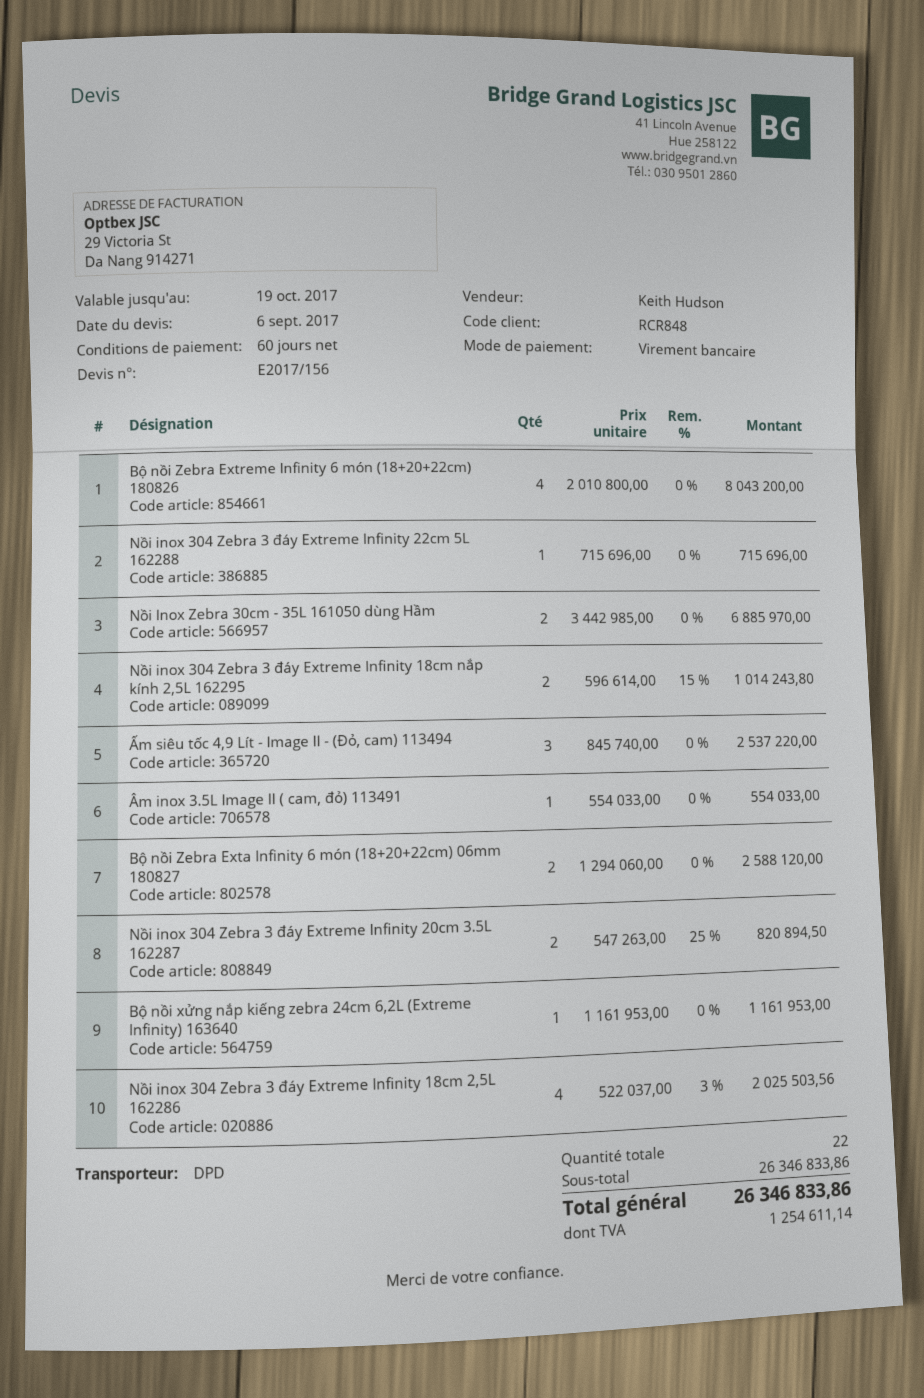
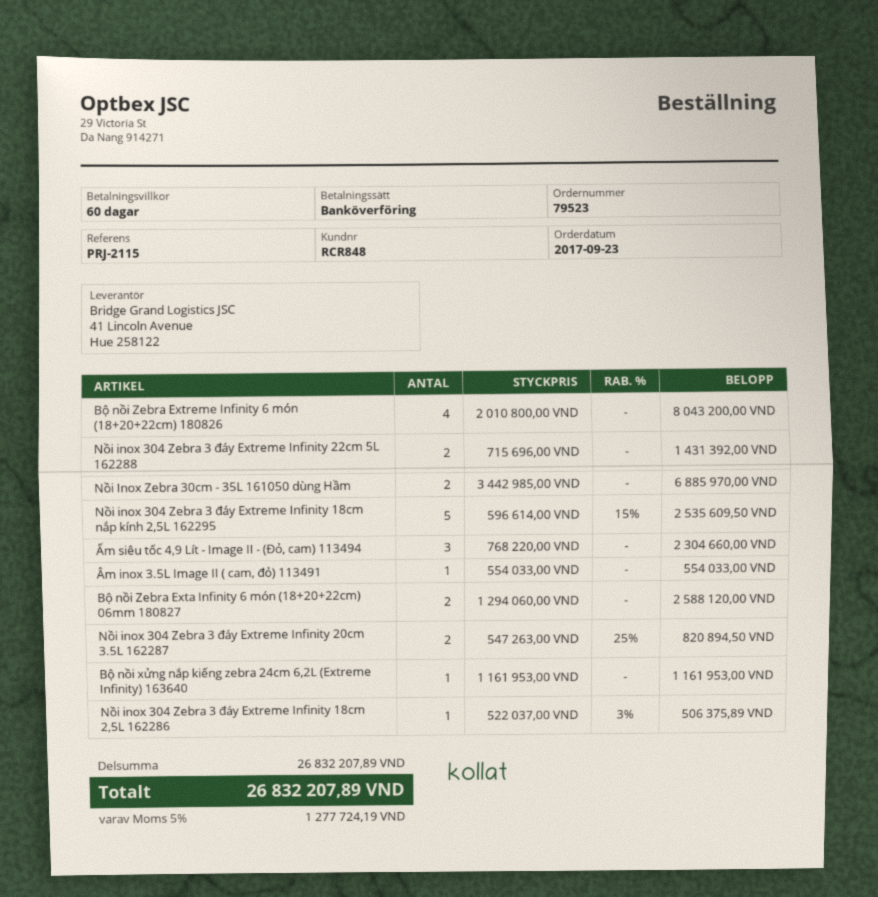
Nồi inox 304 Zebra 3 đáy Extreme Infinity 22cm 5L 162288: 1 x 715696.00 = 715696.00 -> 2 x 715696.00 = 1431392.00
Nồi inox 304 Zebra 3 đáy Extreme Infinity 18cm nắp kính 2,5L 162295: 2 x 596614.00 - 15% = 1014243.80 -> 5 x 596614.00 - 15% = 2535609.50
Ấm siêu tốc 4,9 Lít - Image II - (Đỏ, cam) 113494: 3 x 845740.00 = 2537220.00 -> 3 x 768220.00 = 2304660.00
Nồi inox 304 Zebra 3 đáy Extreme Infinity 18cm 2,5L 162286: 4 x 522037.00 - 3% = 2025503.56 -> 1 x 522037.00 - 3% = 506375.89
subtotal: 26346833.86 -> 26832207.89
tax: 1254611.14 -> 1277724.19
total: 26346833.86 -> 26832207.89

